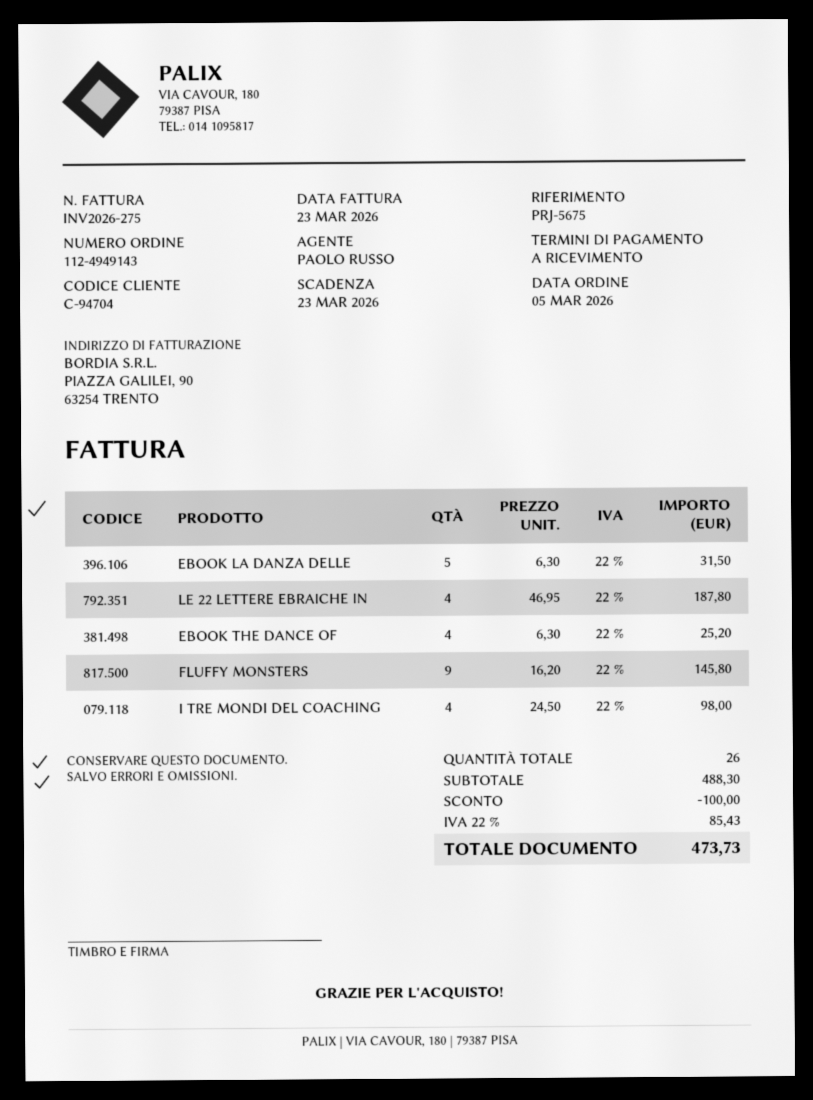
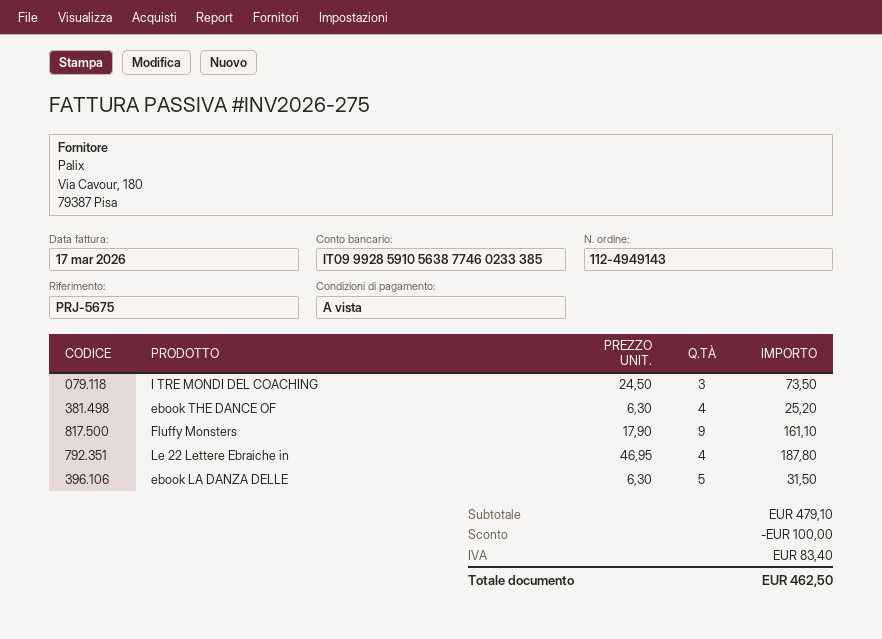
invoice date: 2026-03-23 -> 2026-03-17
FLUFFY MONSTERS: 9 x 16.20 = 145.80 -> 9 x 17.90 = 161.10
I TRE MONDI DEL COACHING: 4 x 24.50 = 98.00 -> 3 x 24.50 = 73.50
subtotal: 488.30 -> 479.10
tax: 85.43 -> 83.40
total: 473.73 -> 462.50

